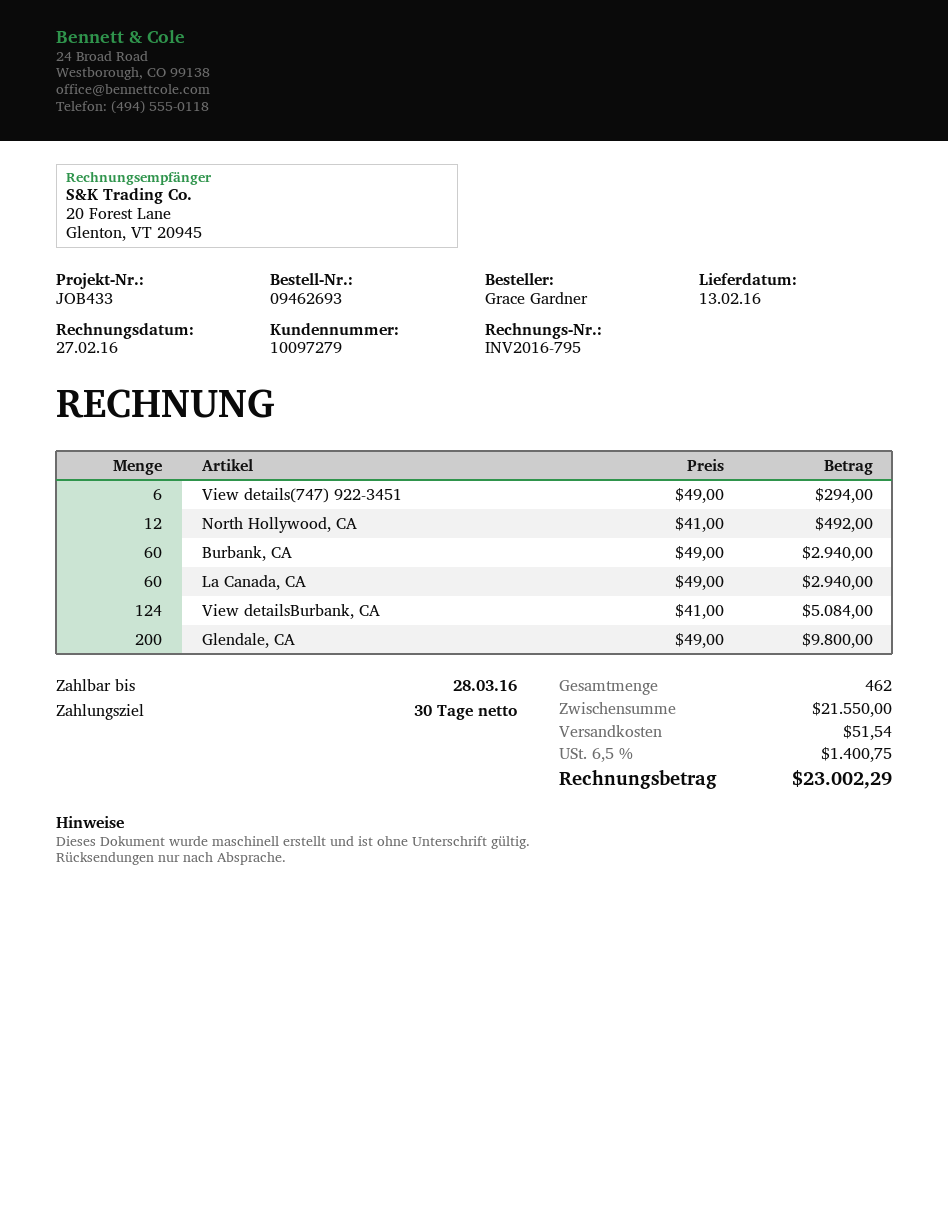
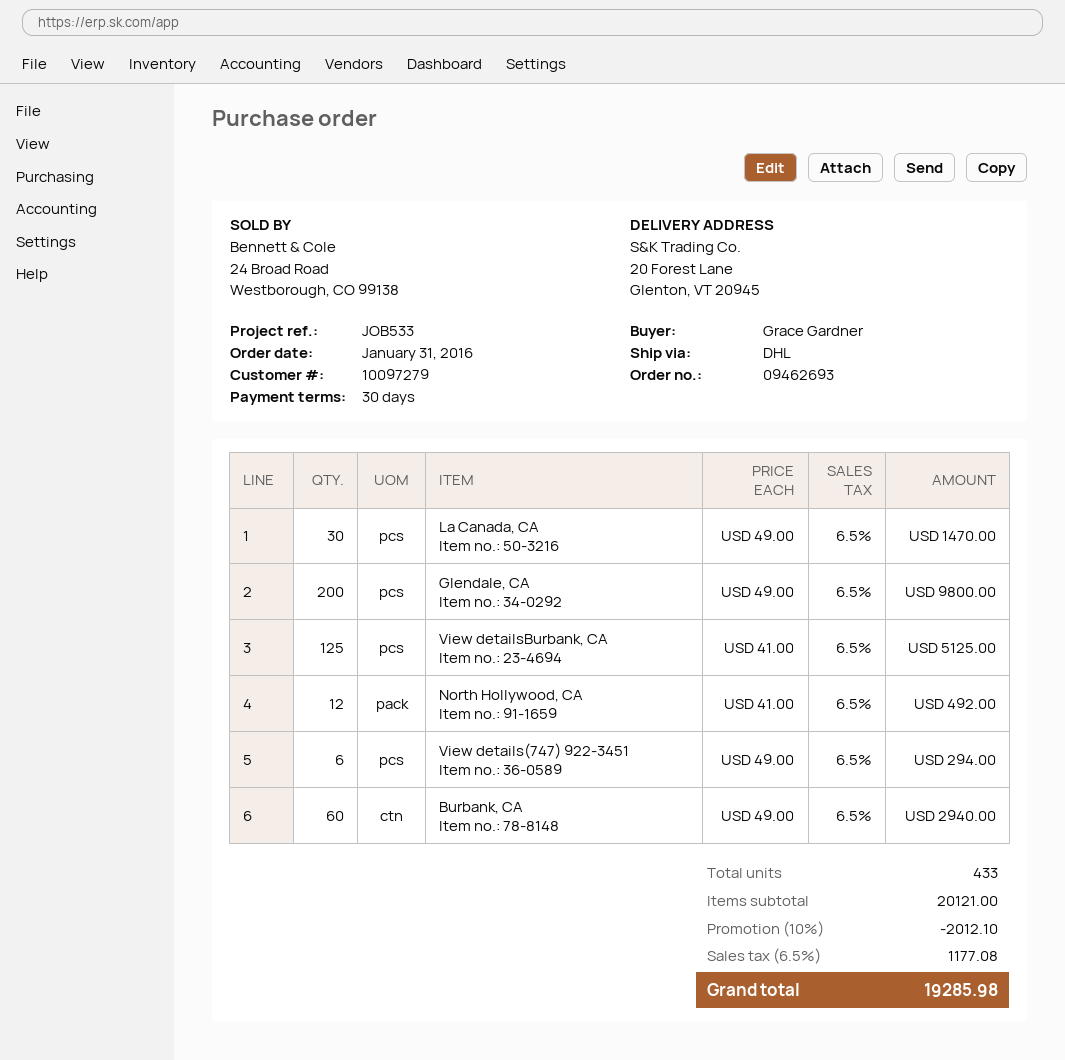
reference: JOB433 -> JOB533
La Canada, CA: 60 x 49.00 = 2940.00 -> 30 x 49.00 = 1470.00
View detailsBurbank, CA: 124 x 41.00 = 5084.00 -> 125 x 41.00 = 5125.00
total quantity: 462 -> 433
subtotal: 21550.00 -> 20121.00
discount: none -> 10% = 2012.10
shipping: 51.54 -> none
tax: 6.5% = 1400.75 -> 6.5% = 1177.08
total: 23002.29 -> 19285.98

